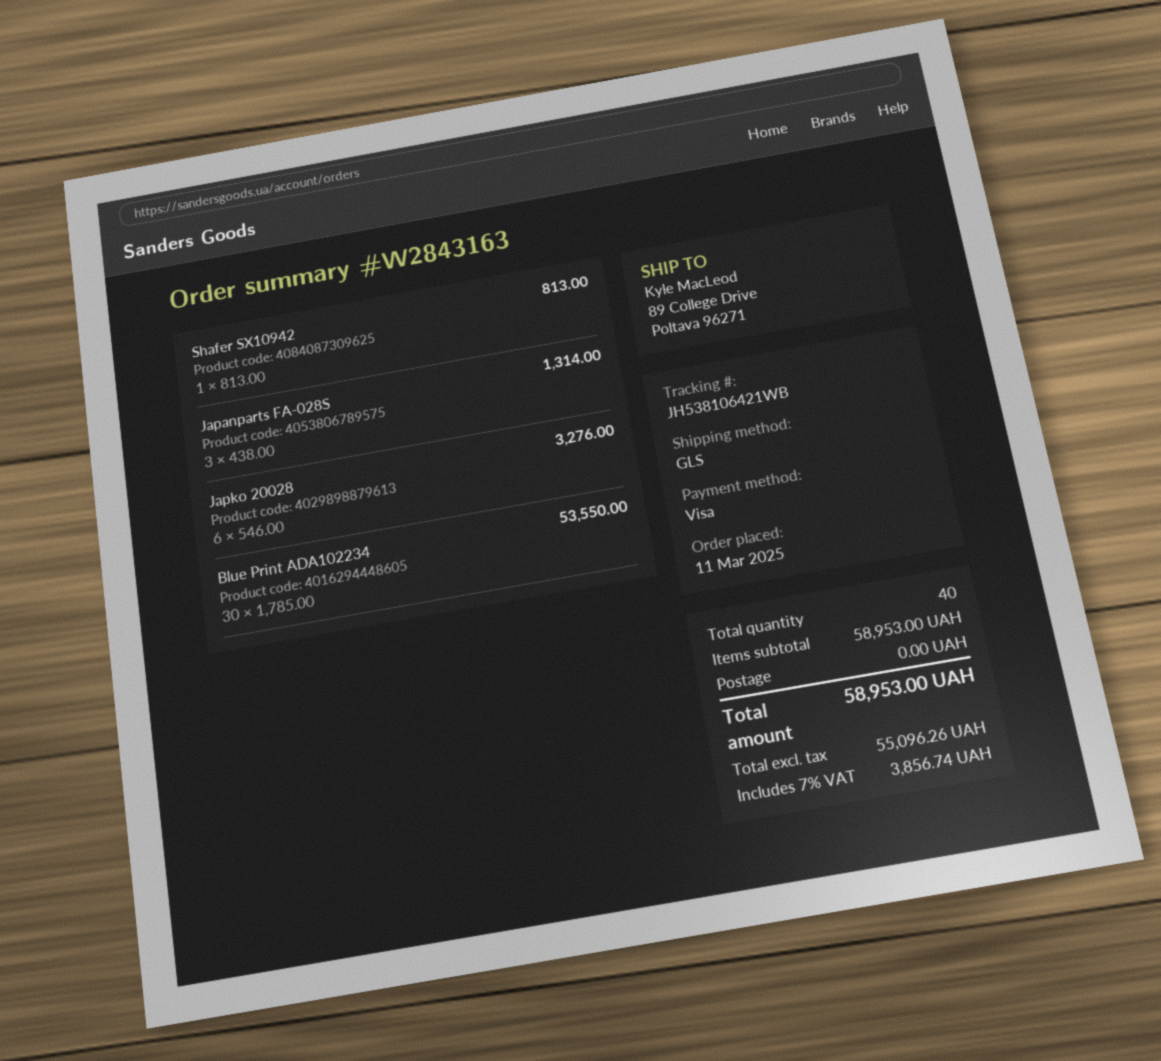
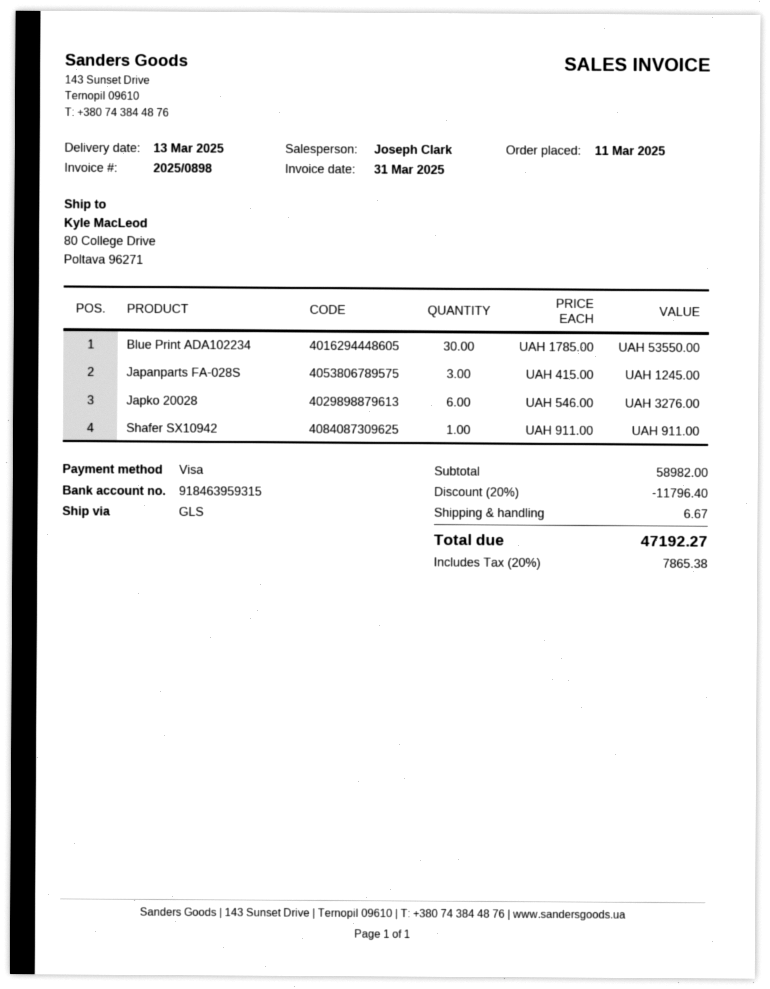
ship to: 89 College Drive, Poltava 96271 -> 80 College Drive, Poltava 96271
Shafer SX10942: 1 x 813.00 = 813.00 -> 1 x 911.00 = 911.00
Japanparts FA-028S: 3 x 438.00 = 1314.00 -> 3 x 415.00 = 1245.00
subtotal: 58953.00 -> 58982.00
discount: none -> 20% = 11796.40
shipping: 0.00 -> 6.67
tax: 7% = 3856.74 -> 20% = 7865.38
total: 58953.00 -> 47192.27

